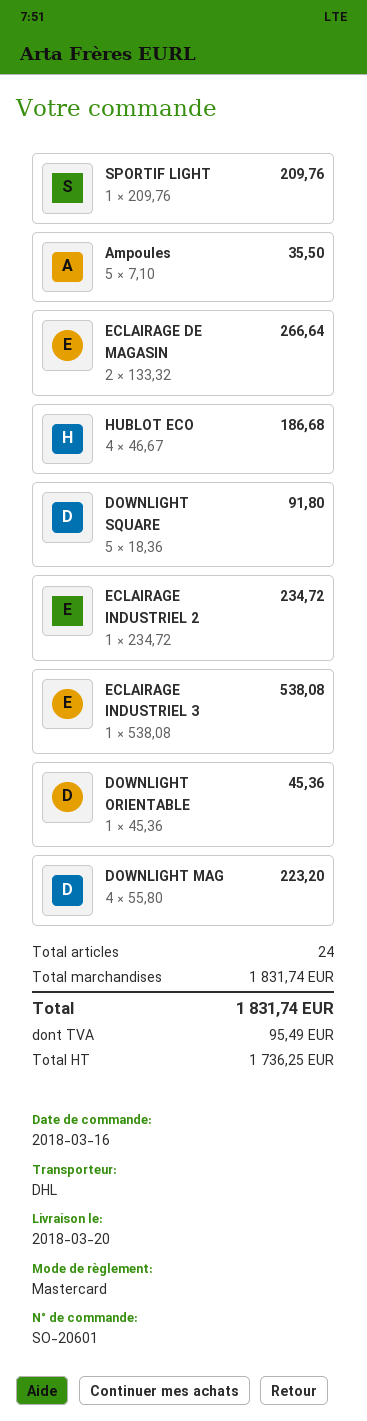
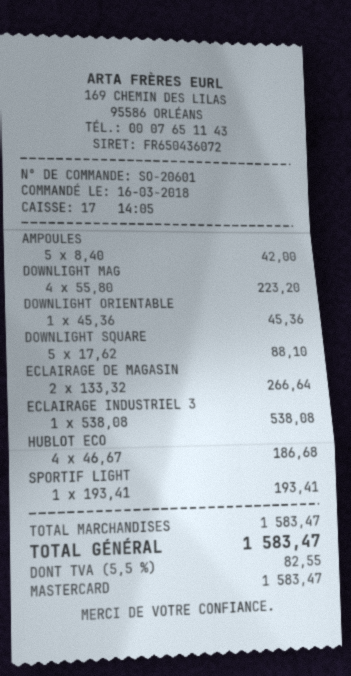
SPORTIF LIGHT: 1 x 209.76 = 209.76 -> 1 x 193.41 = 193.41
Ampoules: 5 x 7.10 = 35.50 -> 5 x 8.40 = 42.00
DOWNLIGHT SQUARE: 5 x 18.36 = 91.80 -> 5 x 17.62 = 88.10
ECLAIRAGE INDUSTRIEL 2: 1 x 234.72 = 234.72 -> none
subtotal: 1831.74 -> 1583.47
tax: 95.49 -> 82.55
total: 1831.74 -> 1583.47

